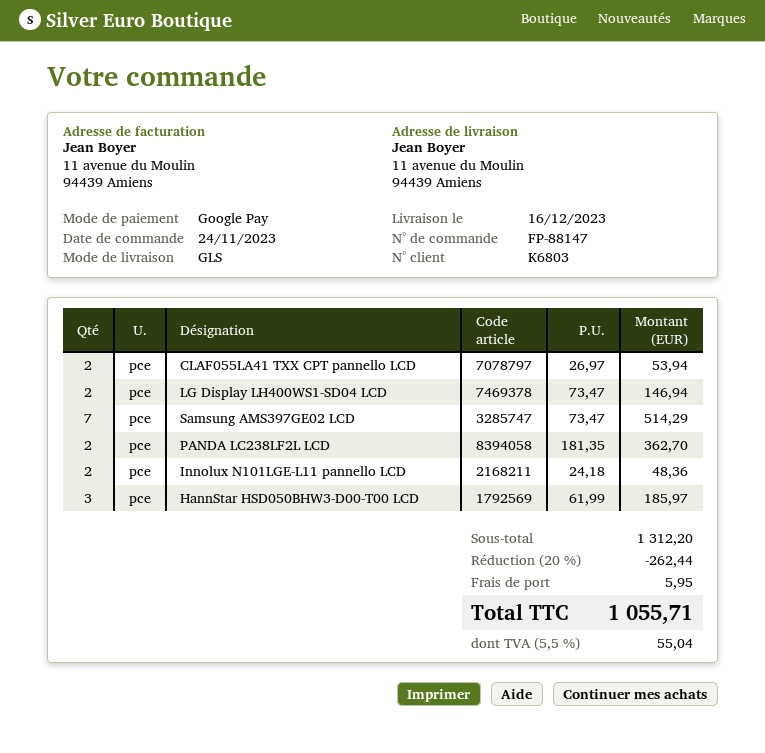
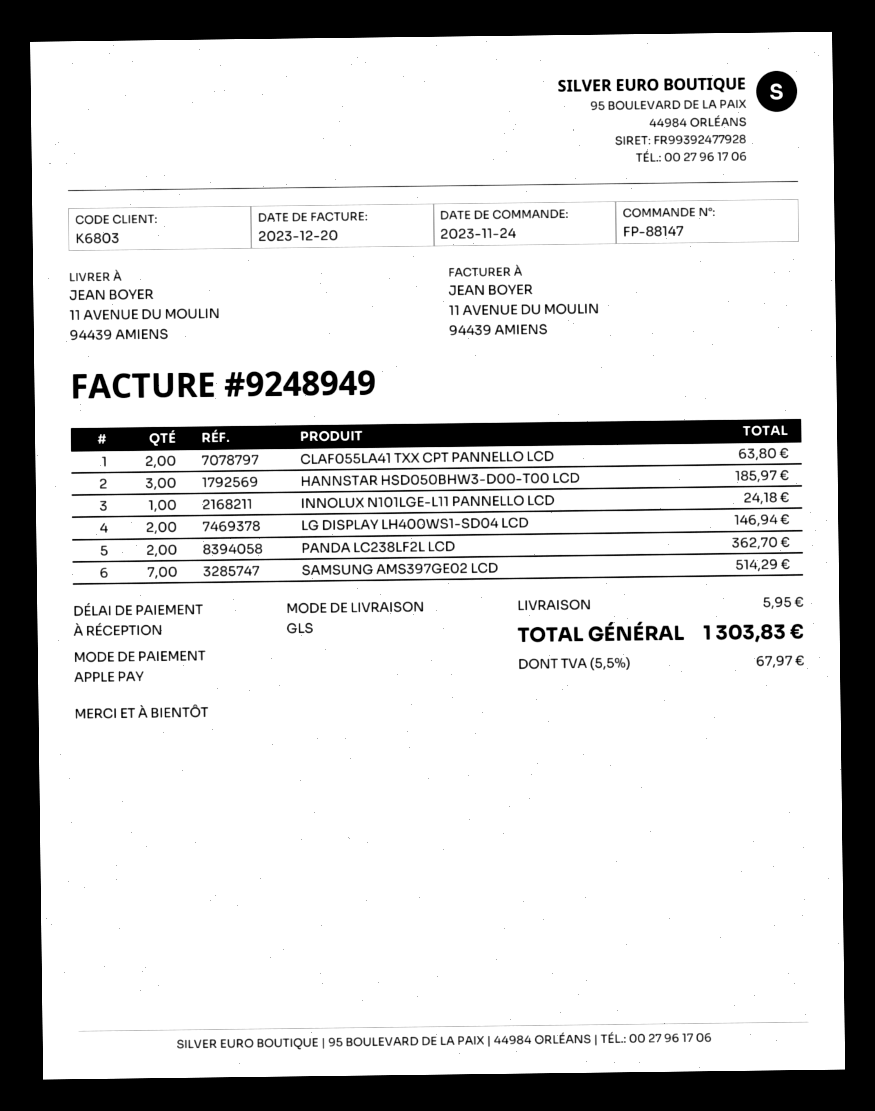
payment method: Google Pay -> Apple Pay
CLAF055LA41 TXX CPT pannello LCD: 2 for 53.94 -> 2 for 63.80
Innolux N101LGE-L11 pannello LCD: 2 for 48.36 -> 1 for 24.18
discount: 20% = 262.44 -> none
tax: 5.5% = 55.04 -> 5.5% = 67.97
total: 1055.71 -> 1303.83

